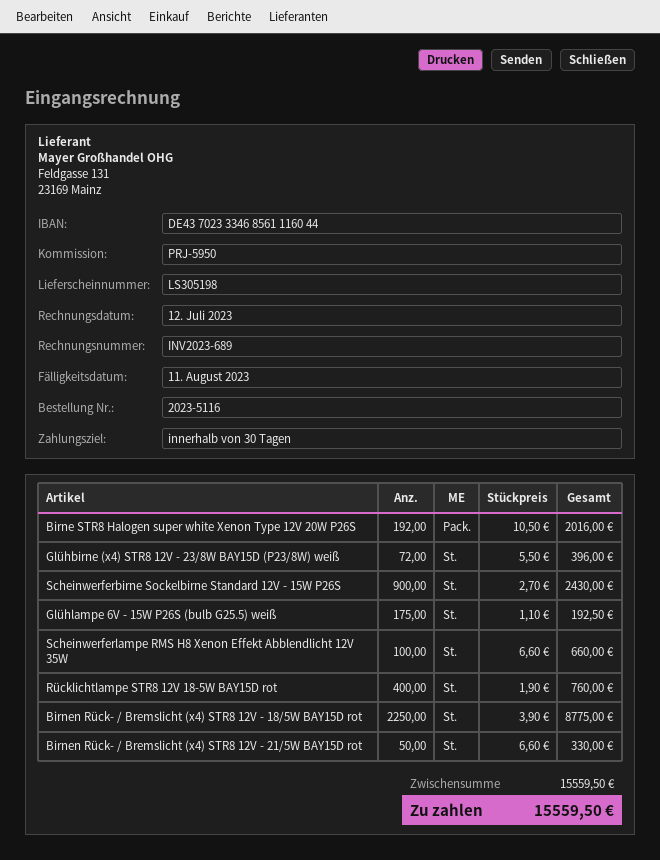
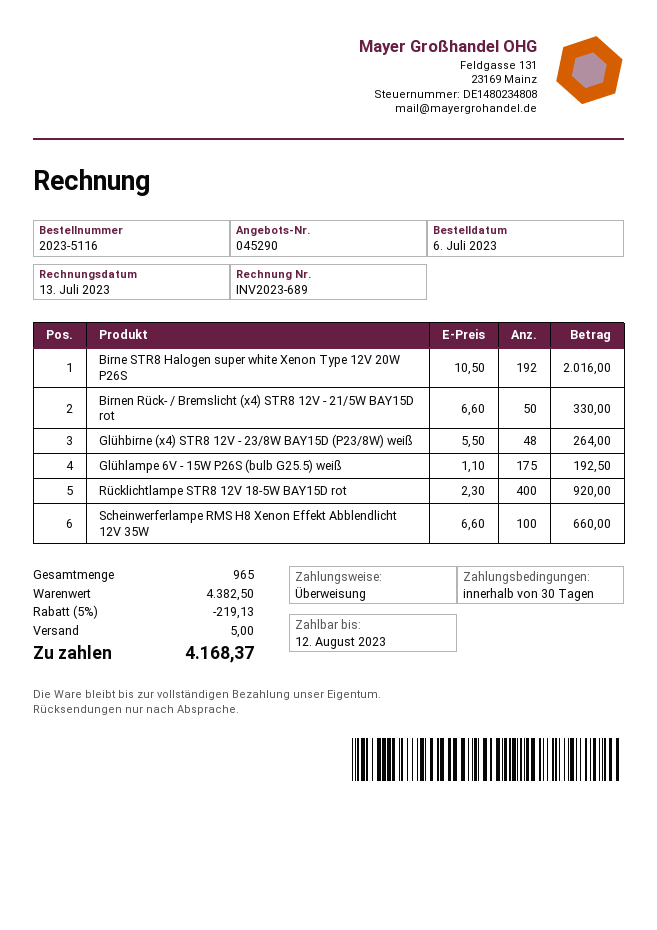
invoice date: 2023-07-12 -> 2023-07-13
due date: 2023-08-11 -> 2023-08-12
Glühbirne (x4) STR8 12V - 23/8W BAY15D (P23/8W) weiß: 72 x 5.50 = 396.00 -> 48 x 5.50 = 264.00
Scheinwerferbirne Sockelbirne Standard 12V - 15W P26S: 900 x 2.70 = 2430.00 -> none
Rücklichtlampe STR8 12V 18-5W BAY15D rot: 400 x 1.90 = 760.00 -> 400 x 2.30 = 920.00
Birnen Rück- / Bremslicht (x4) STR8 12V - 18/5W BAY15D rot: 2250 x 3.90 = 8775.00 -> none
subtotal: 15559.50 -> 4382.50
discount: none -> 5% = 219.13
shipping: none -> 5.00
total: 15559.50 -> 4168.37

